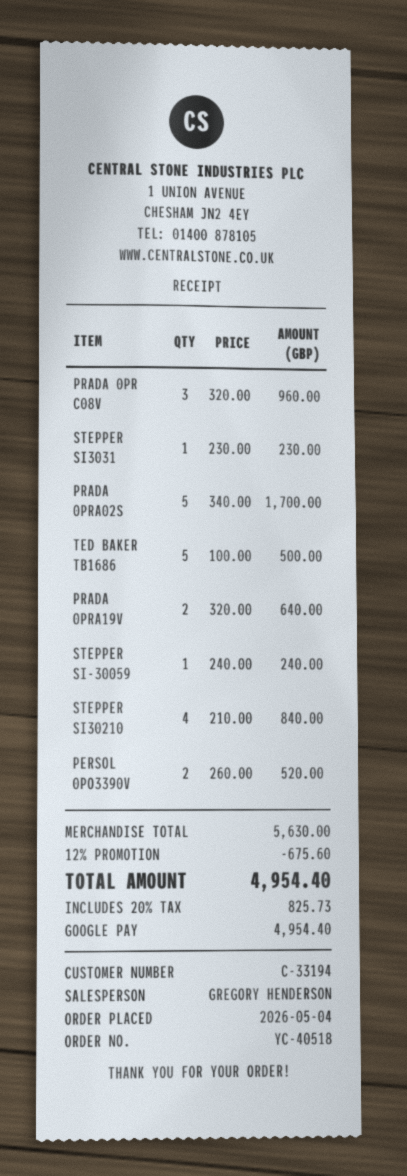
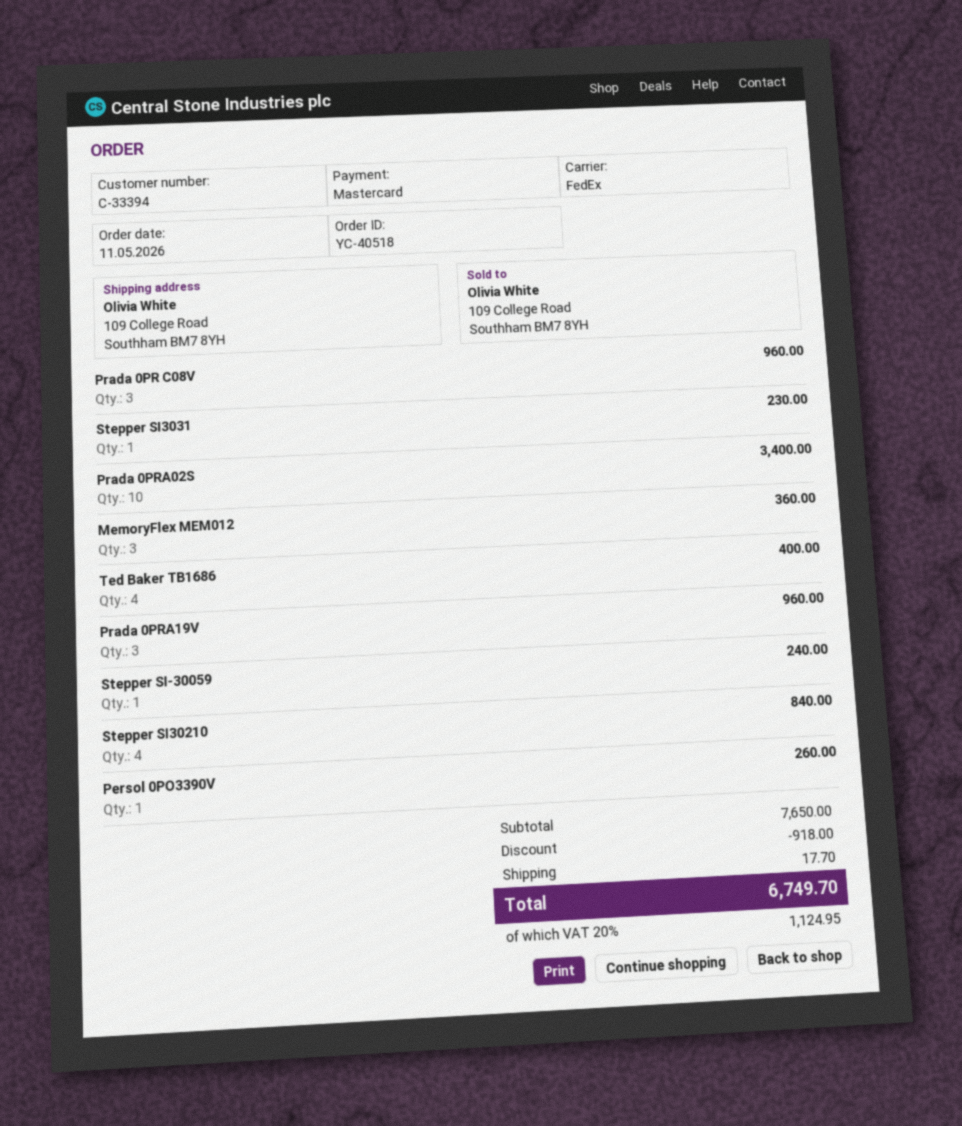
order date: 2026-05-04 -> 2026-05-11
customer number: C-33194 -> C-33394
payment method: Google Pay -> Mastercard
PRADA 0PRA02S: 5 for 1700.00 -> 10 for 3400.00
TED BAKER TB1686: 5 for 500.00 -> 4 for 400.00
PRADA 0PRA19V: 2 for 640.00 -> 3 for 960.00
PERSOL 0PO3390V: 2 for 520.00 -> 1 for 260.00
MemoryFlex MEM012: none -> 3 for 360.00
subtotal: 5630.00 -> 7650.00
discount: 675.60 -> 918.00
shipping: none -> 17.70
tax: 20% = 825.73 -> 20% = 1124.95
total: 4954.40 -> 6749.70

